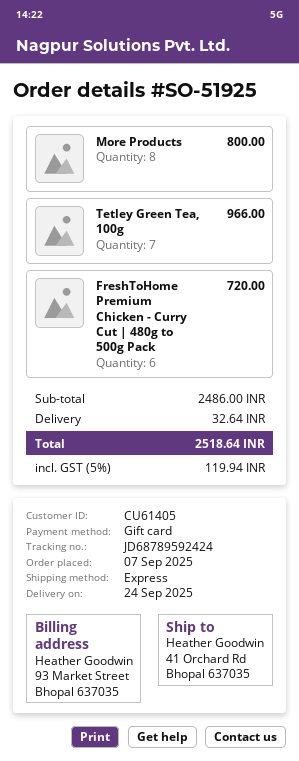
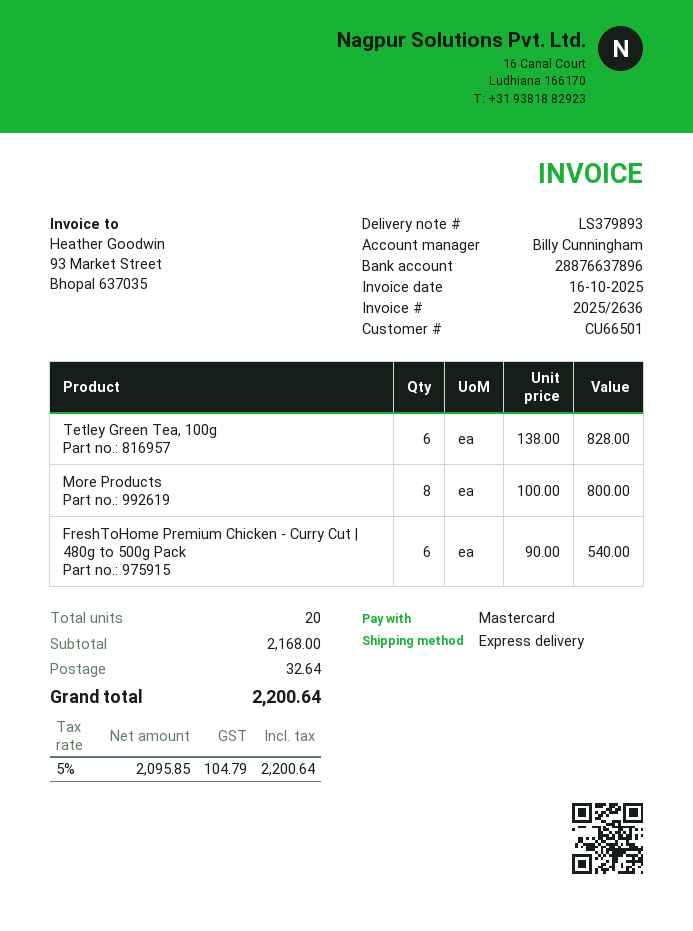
customer number: CU61405 -> CU66501
payment method: gift card -> Mastercard
Tetley Green Tea, 100g: 7 for 966.00 -> 6 for 828.00
FreshToHome Premium Chicken - Curry Cut | 480g to 500g Pack: 6 for 720.00 -> 6 for 540.00
subtotal: 2486.00 -> 2168.00
tax: 5% = 119.94 -> 5% = 104.79
total: 2518.64 -> 2200.64

